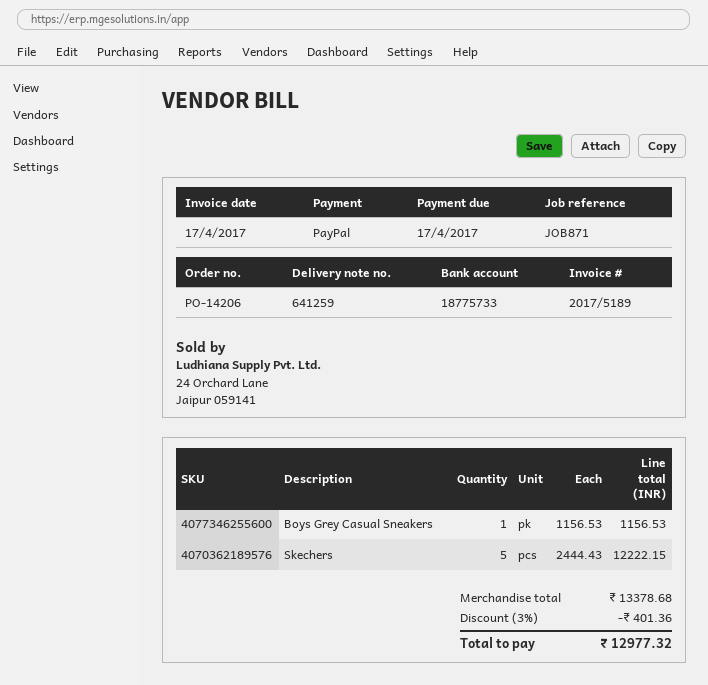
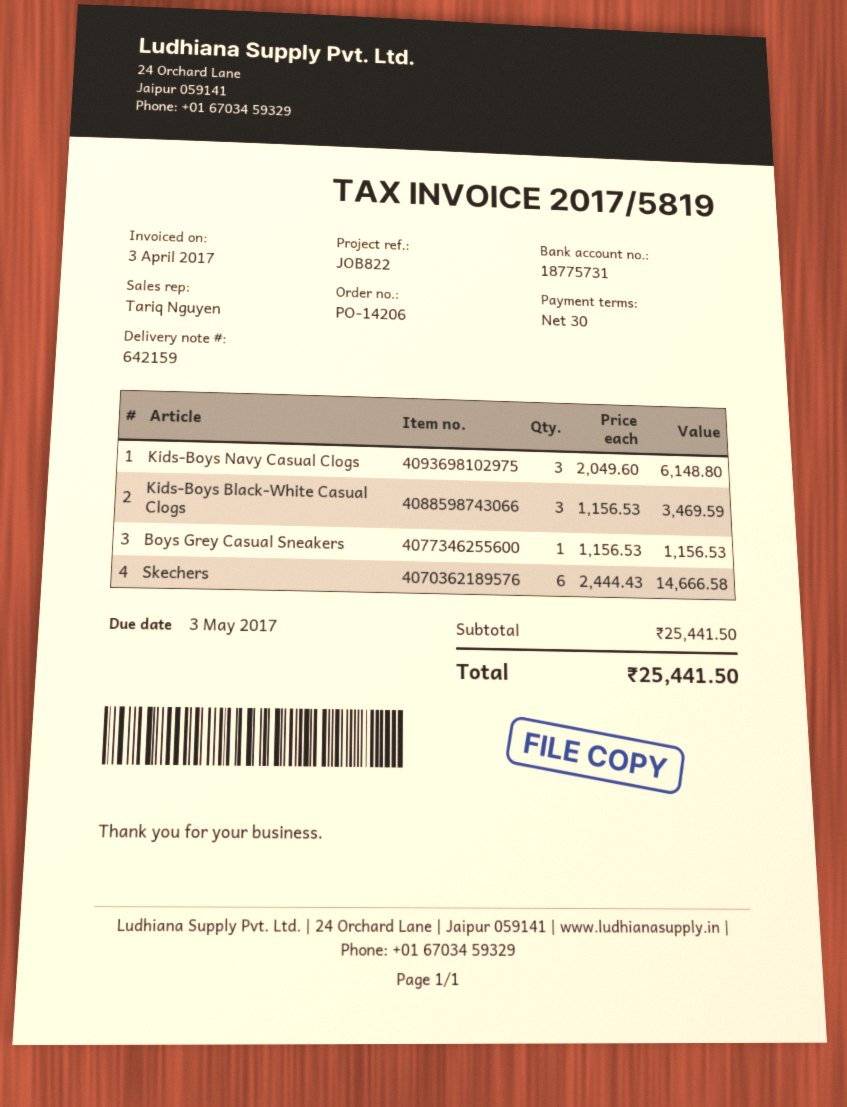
delivery note number: 641259 -> 642159
invoice number: 2017/5189 -> 2017/5819
invoice date: 2017-04-17 -> 2017-04-03
due date: 2017-04-17 -> 2017-05-03
reference: JOB871 -> JOB822
bank account: 18775733 -> 18775731
Skechers: 5 x 2444.43 = 12222.15 -> 6 x 2444.43 = 14666.58
Kids-Boys Navy Casual Clogs: none -> 3 x 2049.60 = 6148.80
Kids-Boys Black-White Casual Clogs: none -> 3 x 1156.53 = 3469.59
subtotal: 13378.68 -> 25441.50
discount: 3% = 401.36 -> none
total: 12977.32 -> 25441.50

